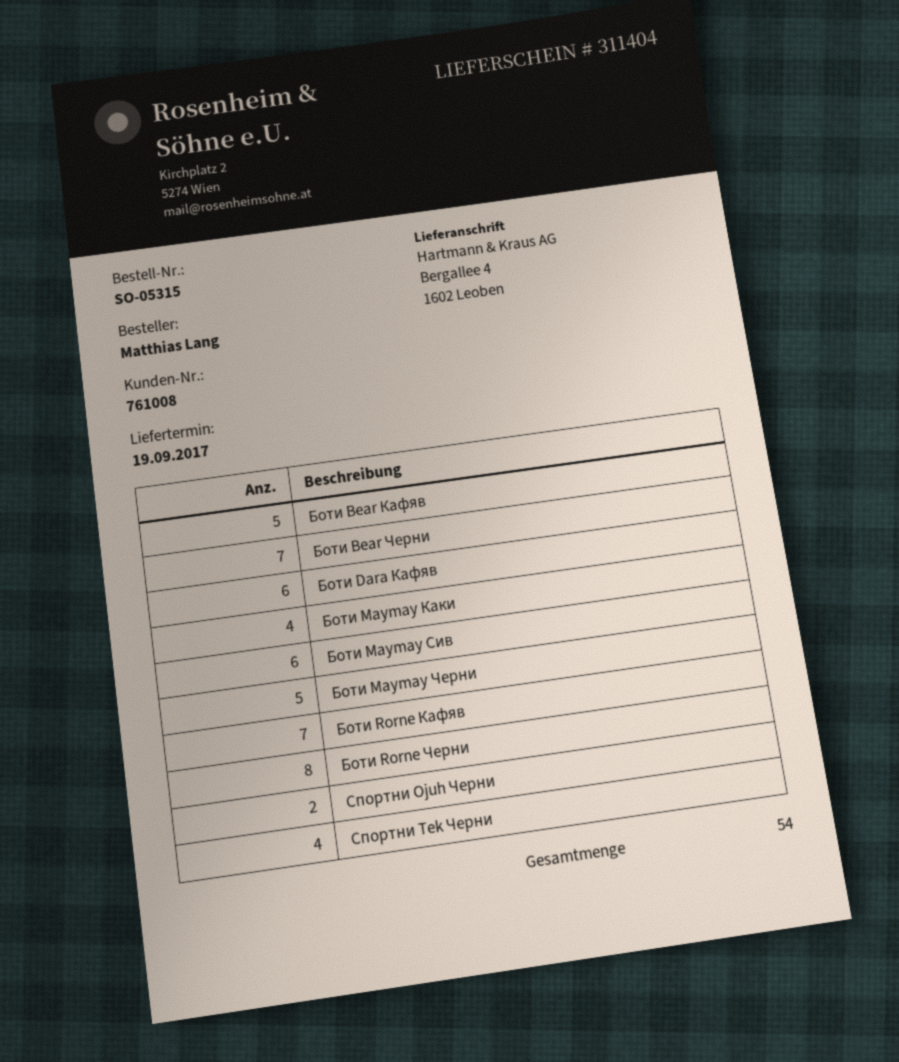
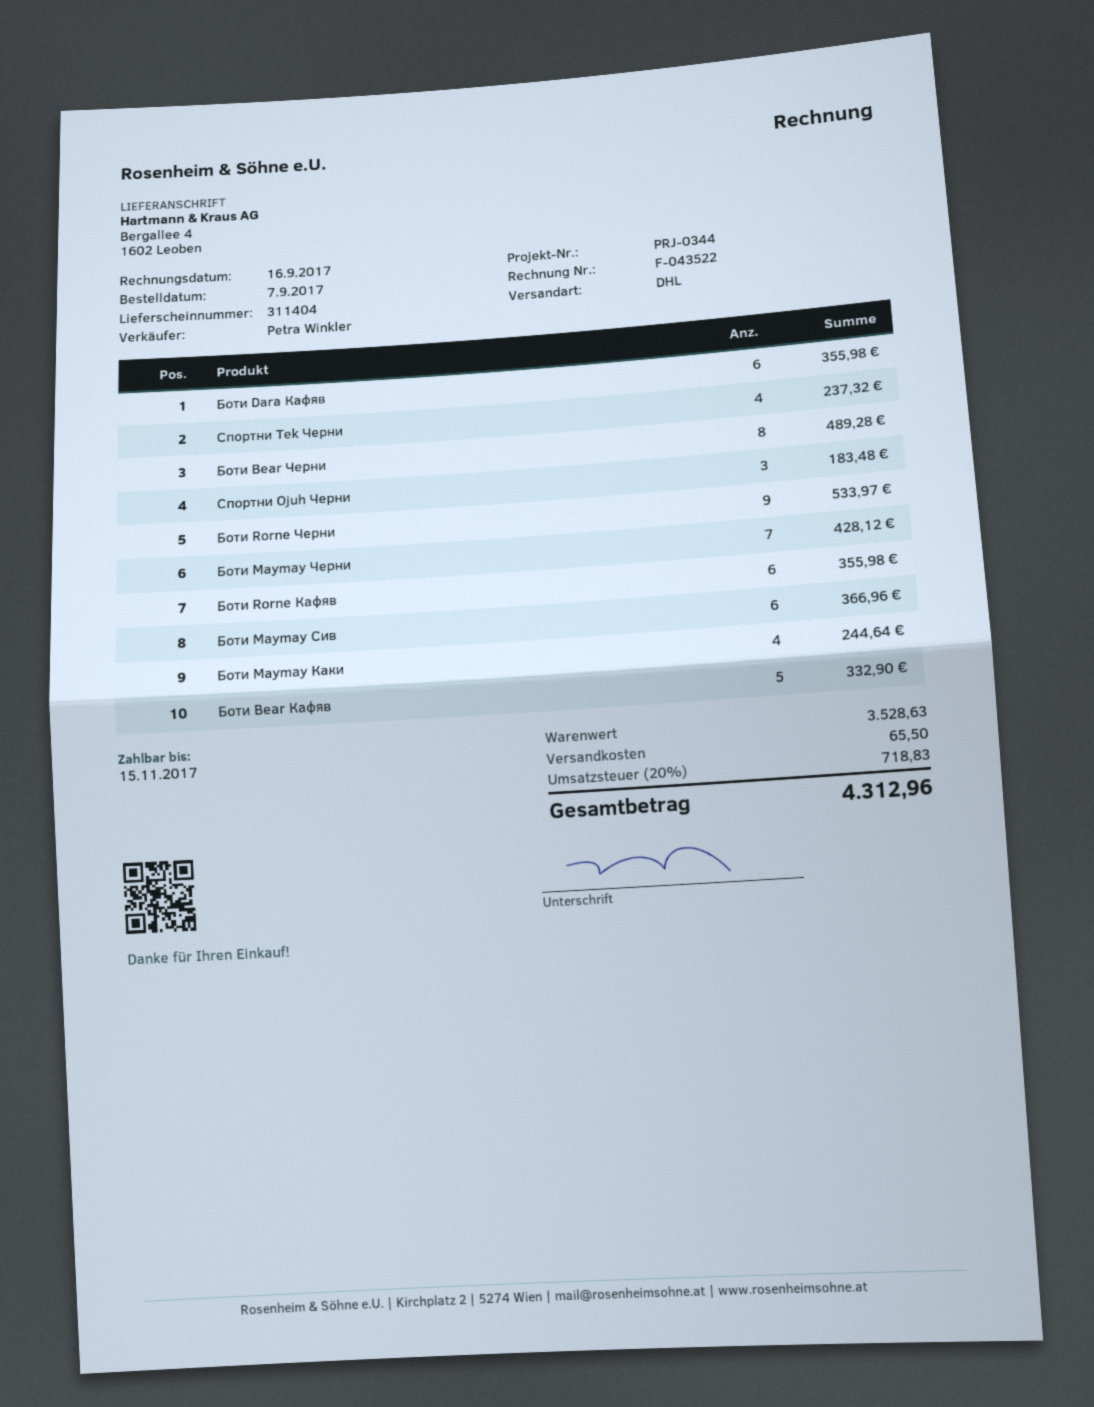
Боти Bear Черни: 7 -> 8
Боти Maymay Черни: 5 -> 7
Боти Rorne Кафяв: 7 -> 6
Боти Rorne Черни: 8 -> 9
Спортни Ojuh Черни: 2 -> 3

